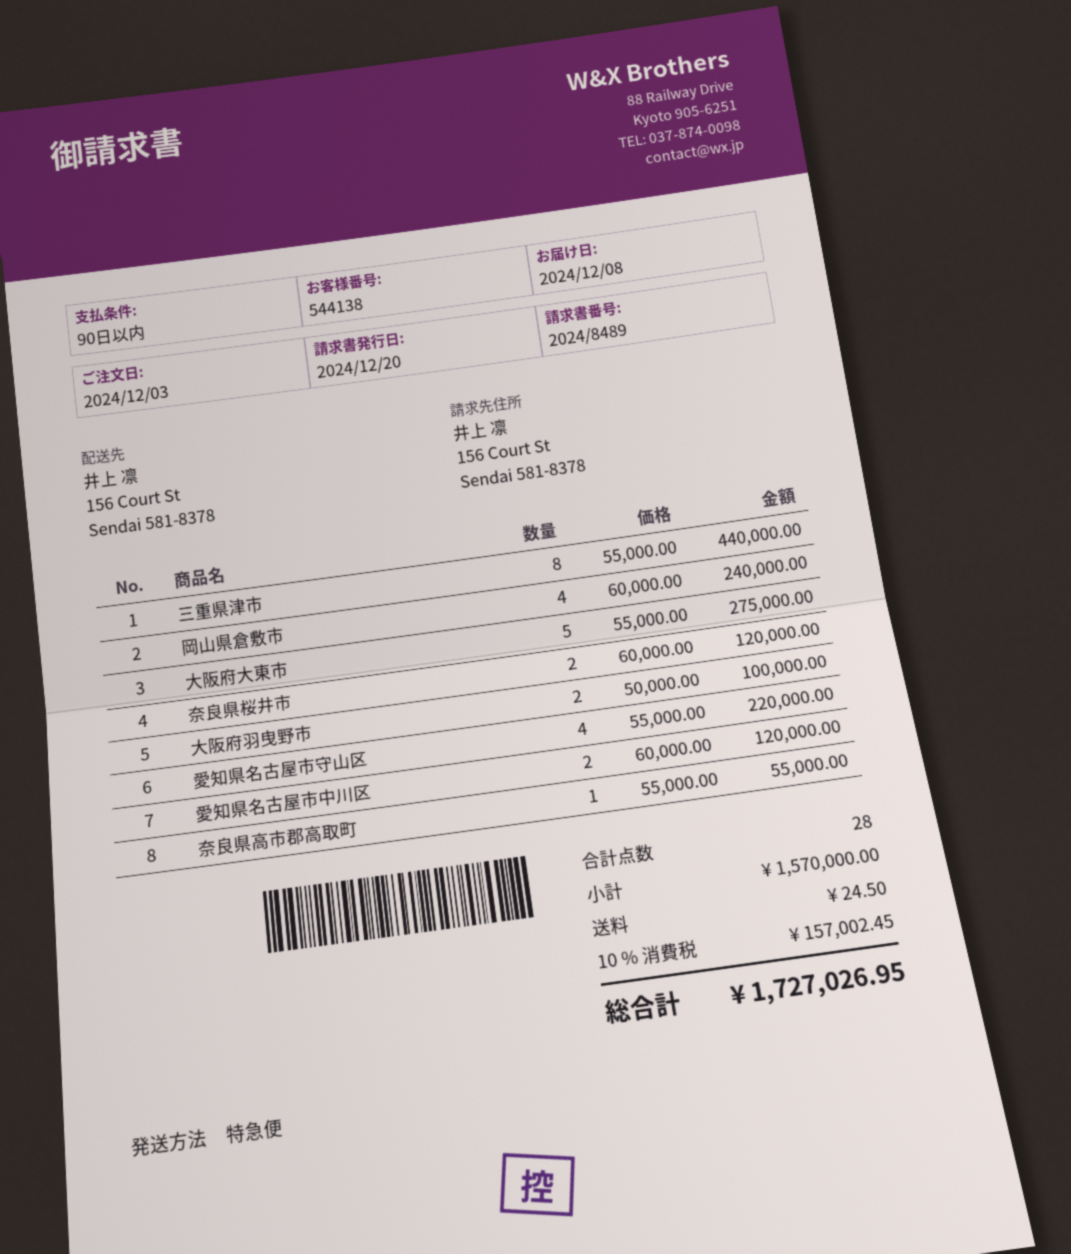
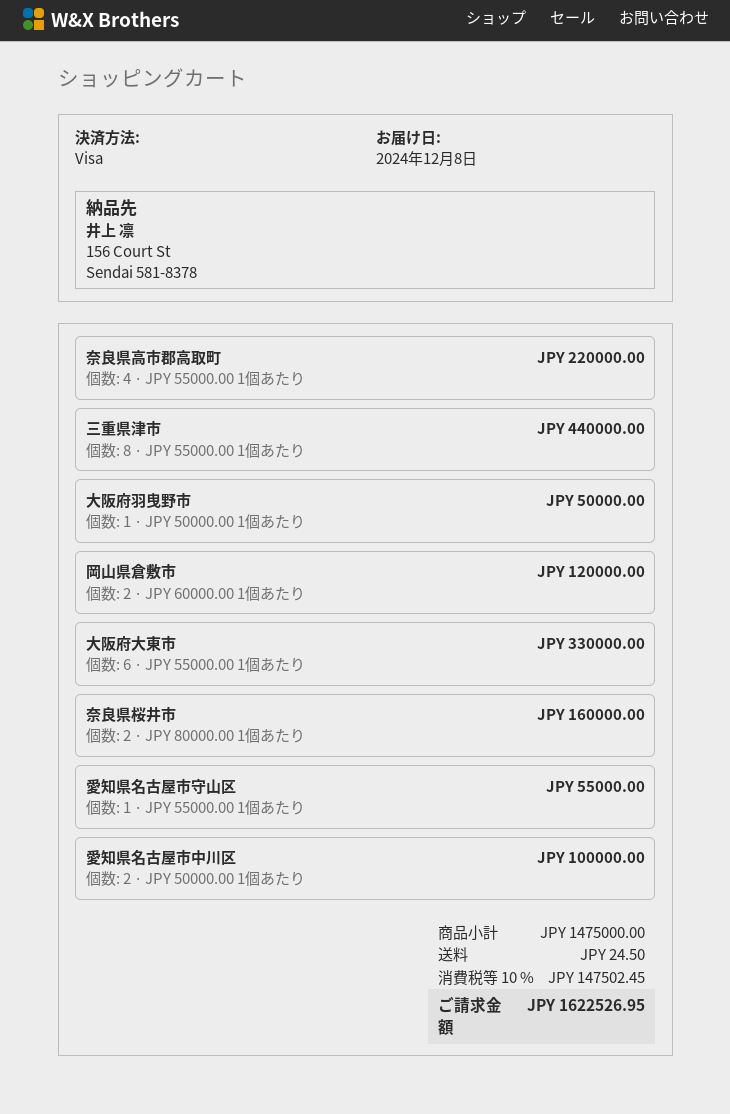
岡山県倉敷市: 4 x 60000.00 = 240000.00 -> 2 x 60000.00 = 120000.00
大阪府大東市: 5 x 55000.00 = 275000.00 -> 6 x 55000.00 = 330000.00
奈良県桜井市: 2 x 60000.00 = 120000.00 -> 2 x 80000.00 = 160000.00
大阪府羽曳野市: 2 x 50000.00 = 100000.00 -> 1 x 50000.00 = 50000.00
愛知県名古屋市守山区: 4 x 55000.00 = 220000.00 -> 1 x 55000.00 = 55000.00
愛知県名古屋市中川区: 2 x 60000.00 = 120000.00 -> 2 x 50000.00 = 100000.00
奈良県高市郡高取町: 1 x 55000.00 = 55000.00 -> 4 x 55000.00 = 220000.00
subtotal: 1570000.00 -> 1475000.00
tax: 10% = 157002.45 -> 10% = 147502.45
total: 1727026.95 -> 1622526.95

